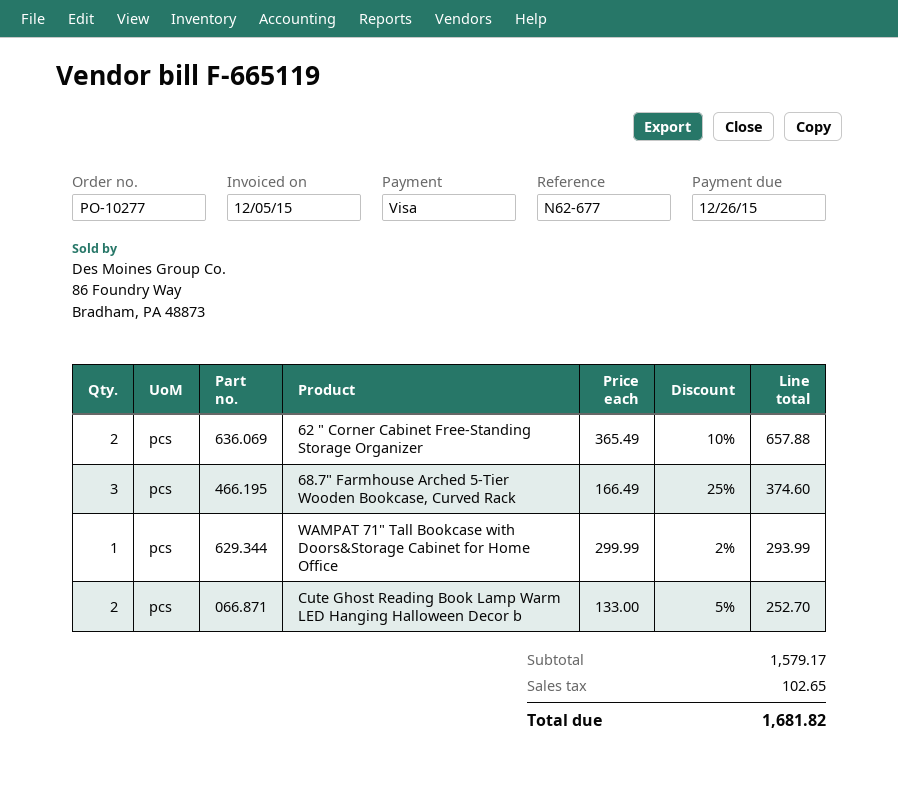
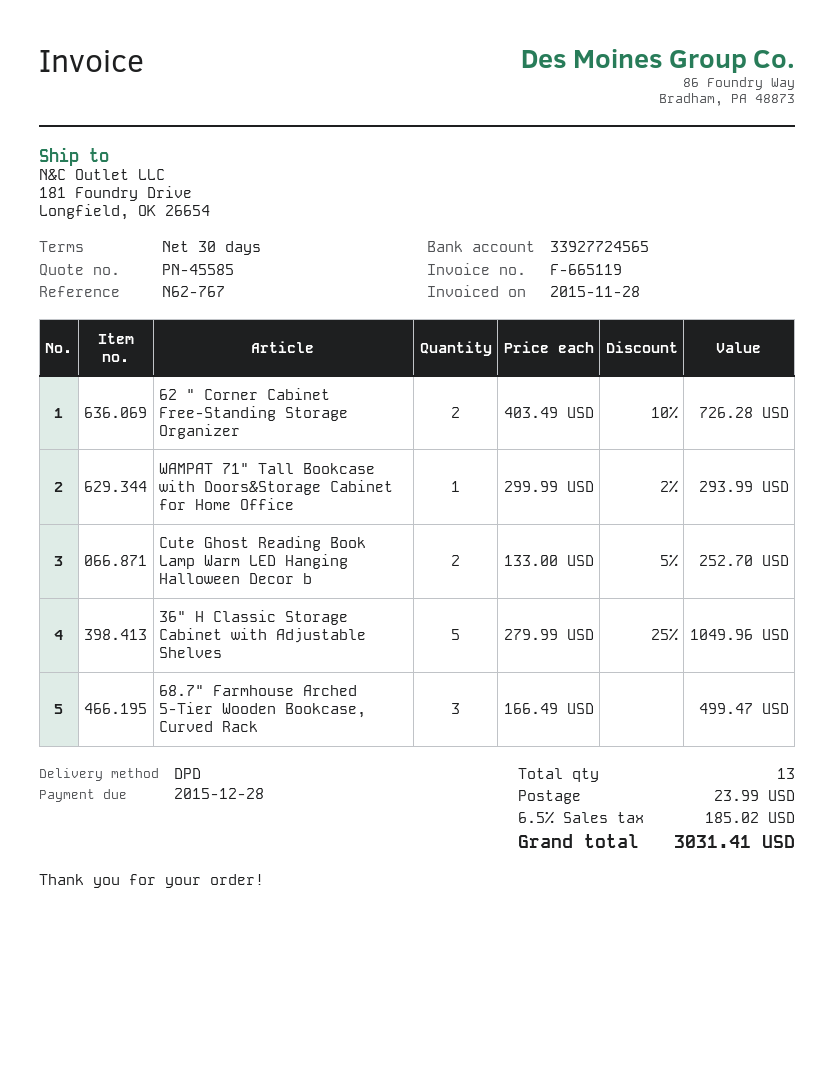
invoice date: 2015-12-05 -> 2015-11-28
due date: 2015-12-26 -> 2015-12-28
reference: N62-677 -> N62-767
62 " Corner Cabinet Free-Standing Storage Organizer: 2 x 365.49 - 10% = 657.88 -> 2 x 403.49 - 10% = 726.28
68.7" Farmhouse Arched 5-Tier Wooden Bookcase, Curved Rack: 3 x 166.49 - 25% = 374.60 -> 3 x 166.49 = 499.47
36" H Classic Storage Cabinet with Adjustable Shelves: none -> 5 x 279.99 - 25% = 1049.96
shipping: none -> 23.99
tax: 102.65 -> 185.02
total: 1681.82 -> 3031.41

